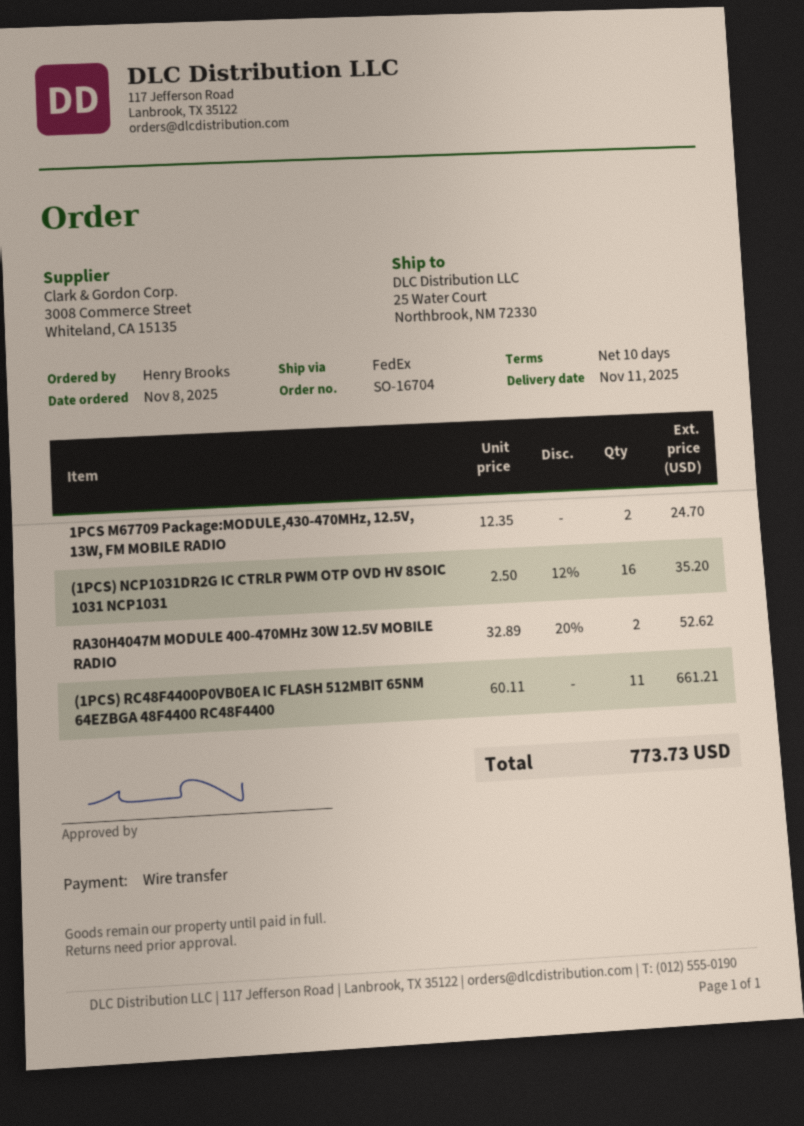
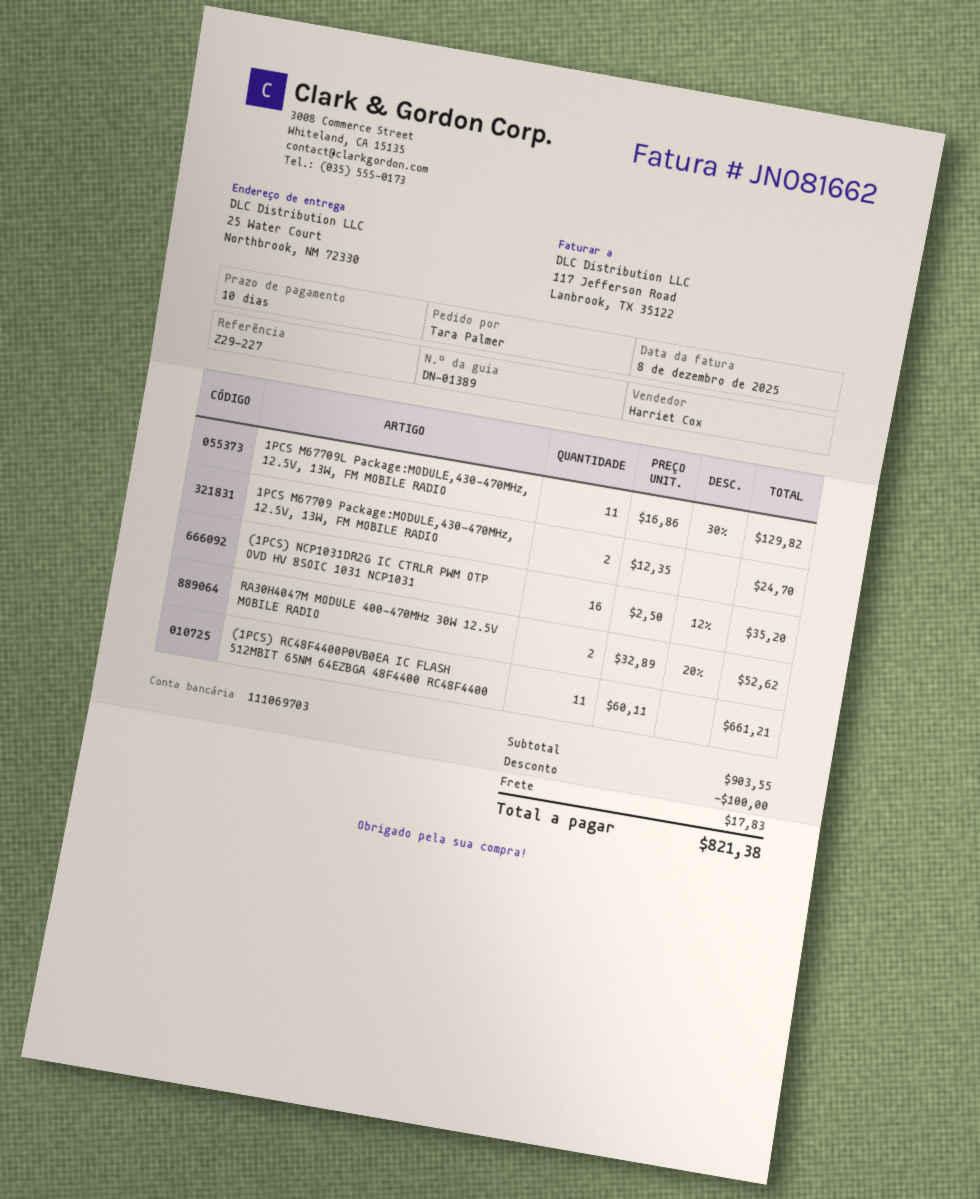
ordered by: Henry Brooks -> Tara Palmer
1PCS M67709L Package:MODULE,430-470MHz, 12.5V, 13W, FM MOBILE RADIO: none -> 11 x 16.86 - 30% = 129.82
discount: none -> 100.00
shipping: none -> 17.83
total: 773.73 -> 821.38

